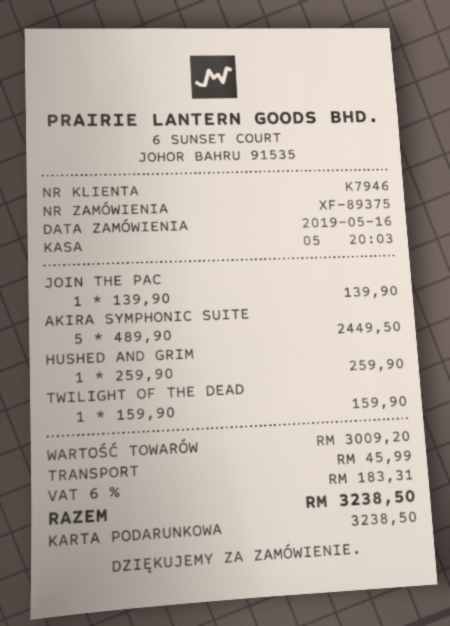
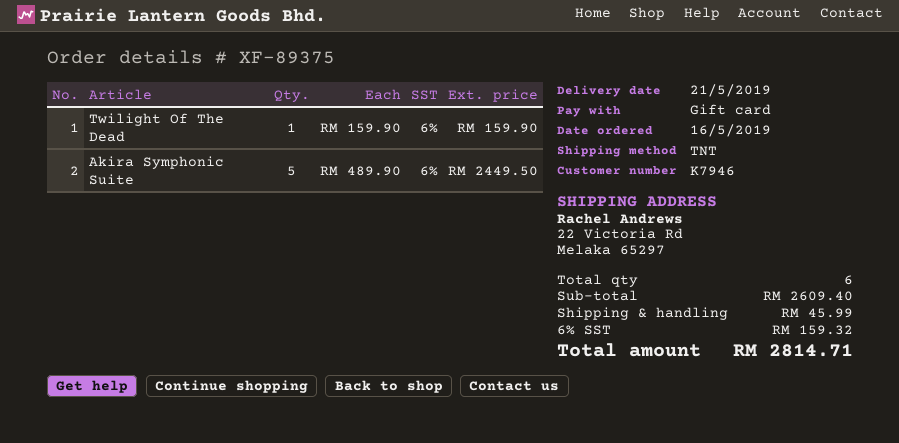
JOIN THE PAC: 1 x 139.90 = 139.90 -> none
HUSHED AND GRIM: 1 x 259.90 = 259.90 -> none
subtotal: 3009.20 -> 2609.40
tax: 6% = 183.31 -> 6% = 159.32
total: 3238.50 -> 2814.71

